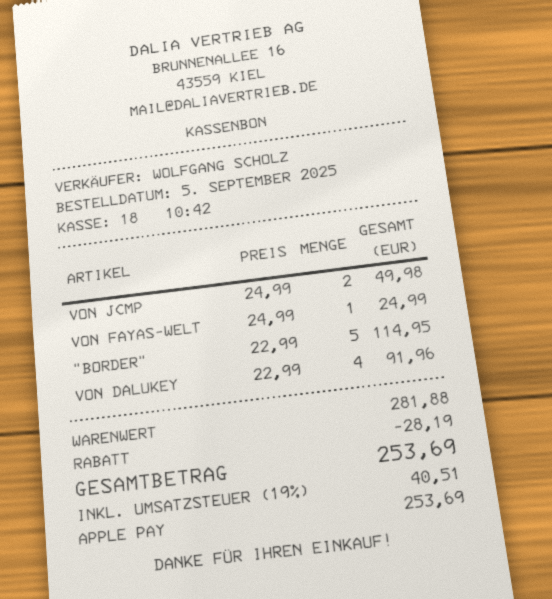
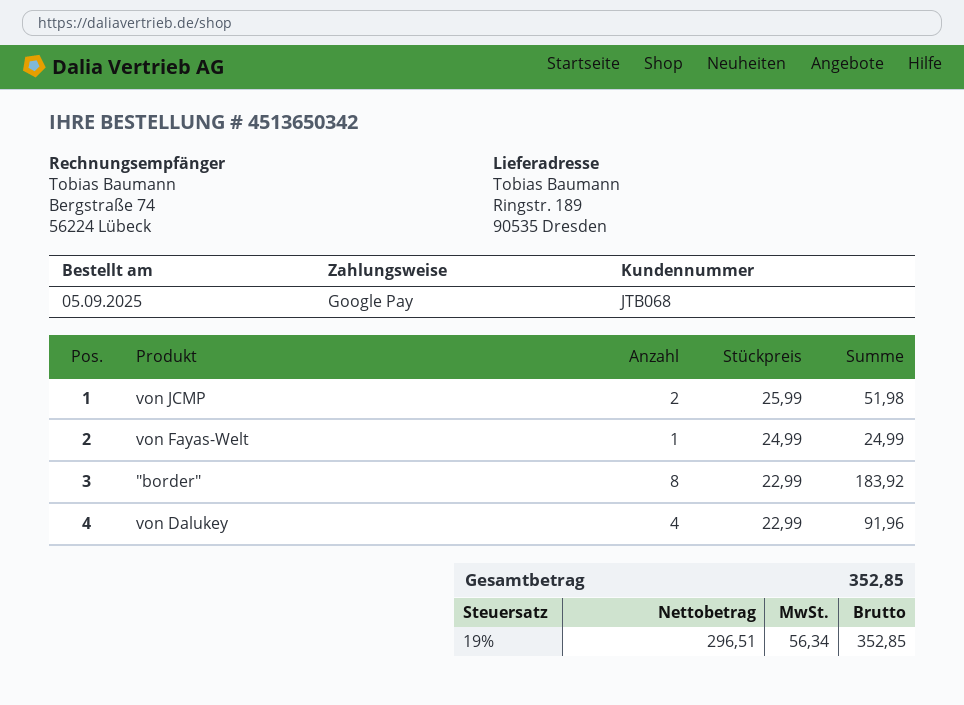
payment method: Apple Pay -> Google Pay
VON JCMP: 2 x 24.99 = 49.98 -> 2 x 25.99 = 51.98
"BORDER": 5 x 22.99 = 114.95 -> 8 x 22.99 = 183.92
discount: 28.19 -> none
tax: 19% = 40.51 -> 19% = 56.34
total: 253.69 -> 352.85

